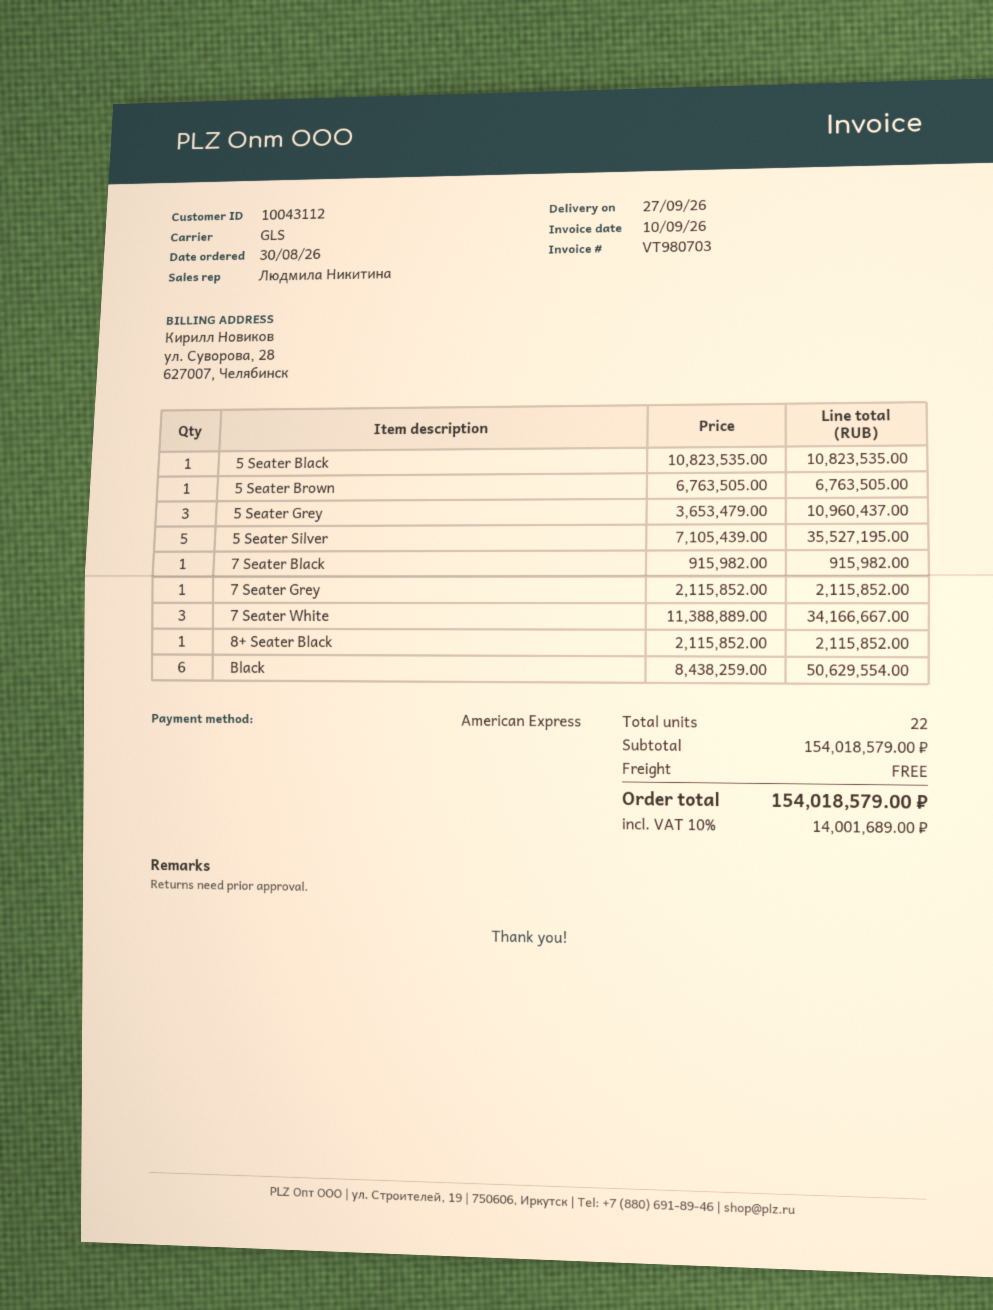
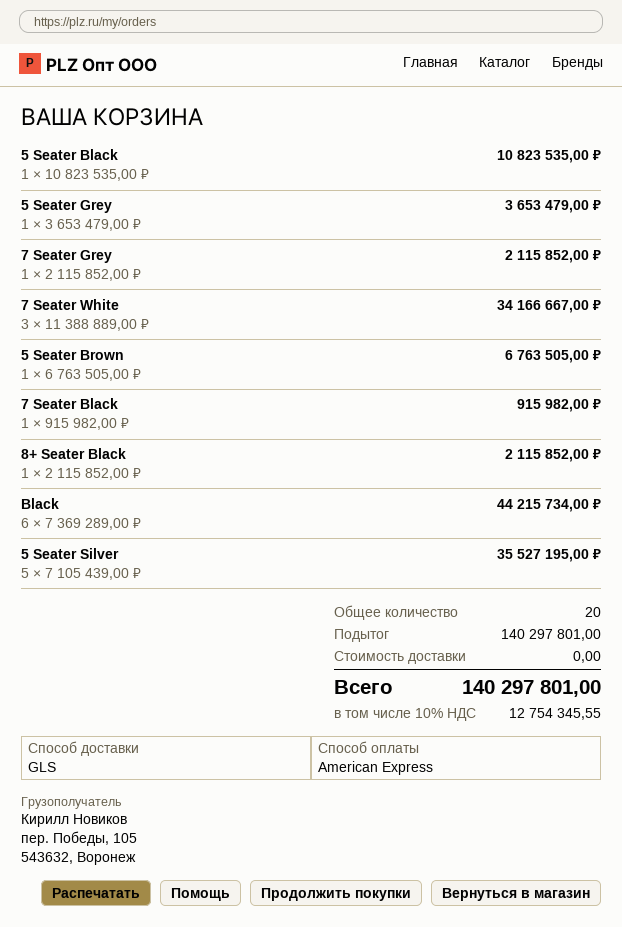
5 Seater Grey: 3 x 3653479.00 = 10960437.00 -> 1 x 3653479.00 = 3653479.00
Black: 6 x 8438259.00 = 50629554.00 -> 6 x 7369289.00 = 44215734.00
total quantity: 22 -> 20
subtotal: 154018579.00 -> 140297801.00
tax: 10% = 14001689.00 -> 10% = 12754345.55
total: 154018579.00 -> 140297801.00

